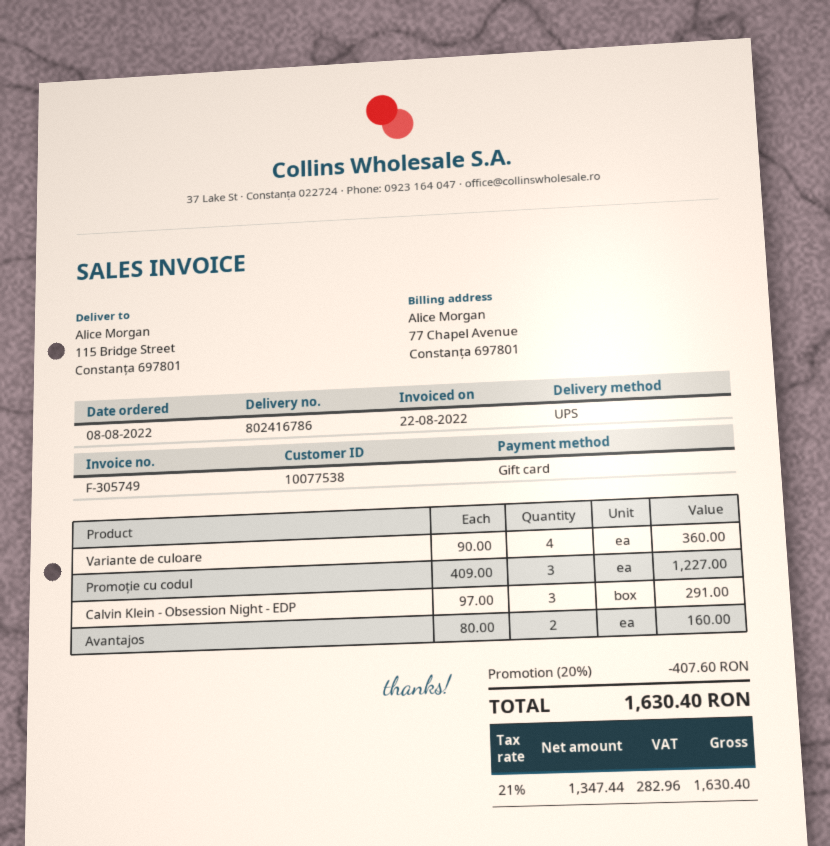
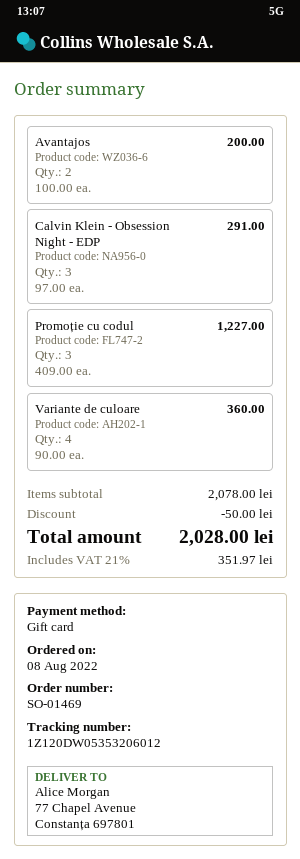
ship to: 115 Bridge Street, Constanța 697801 -> 77 Chapel Avenue, Constanța 697801
Avantajos: 2 x 80.00 = 160.00 -> 2 x 100.00 = 200.00
discount: 407.60 -> 50.00
tax: 21% = 282.96 -> 21% = 351.97
total: 1630.40 -> 2028.00

